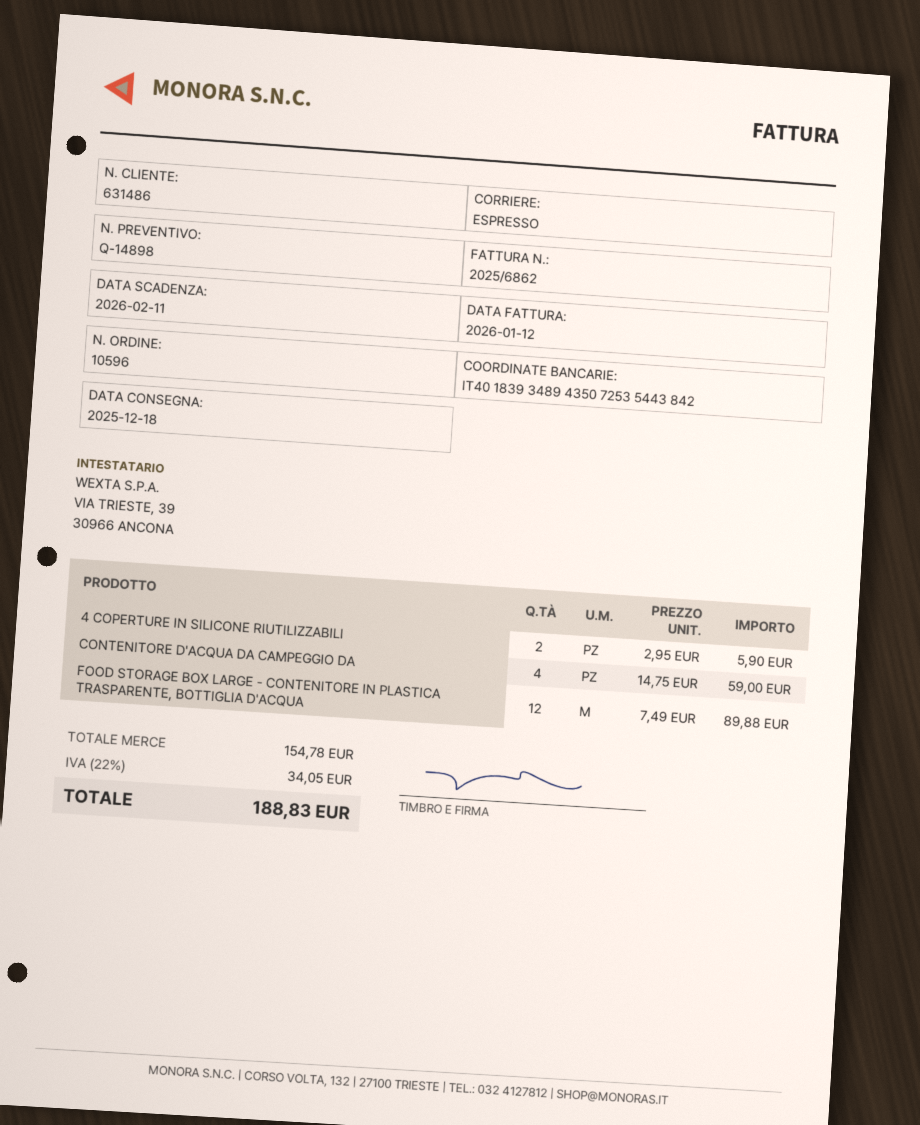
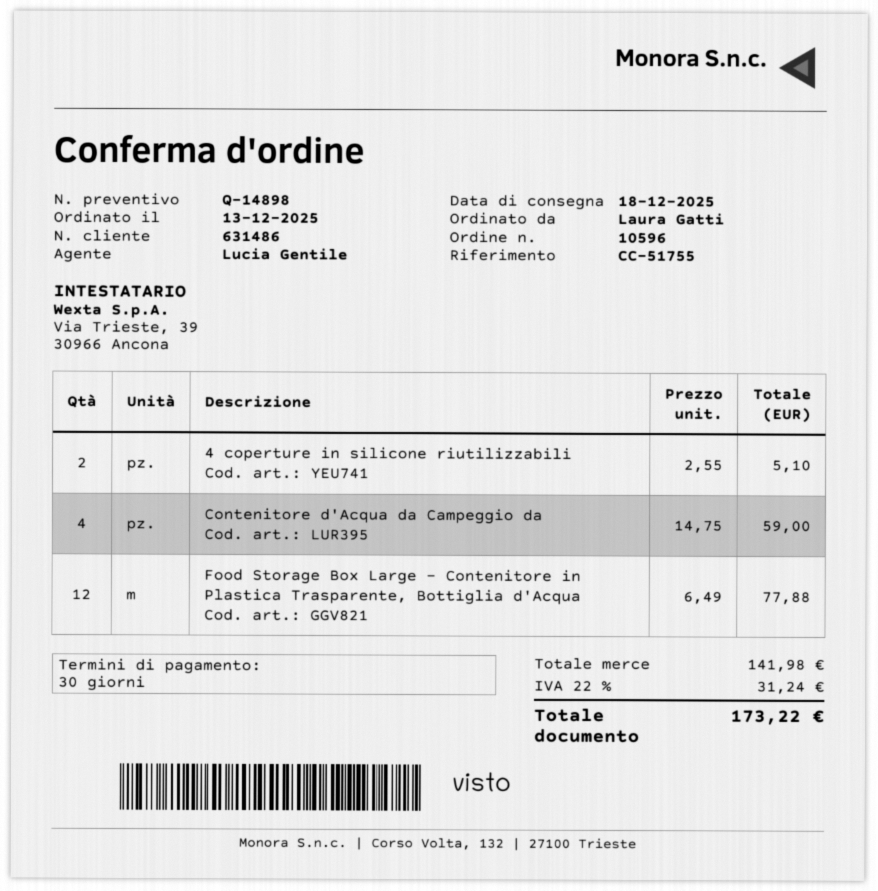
4 COPERTURE IN SILICONE RIUTILIZZABILI: 2 x 2.95 = 5.90 -> 2 x 2.55 = 5.10
FOOD STORAGE BOX LARGE - CONTENITORE IN PLASTICA TRASPARENTE, BOTTIGLIA D'ACQUA: 12 x 7.49 = 89.88 -> 12 x 6.49 = 77.88
subtotal: 154.78 -> 141.98
tax: 22% = 34.05 -> 22% = 31.24
total: 188.83 -> 173.22

